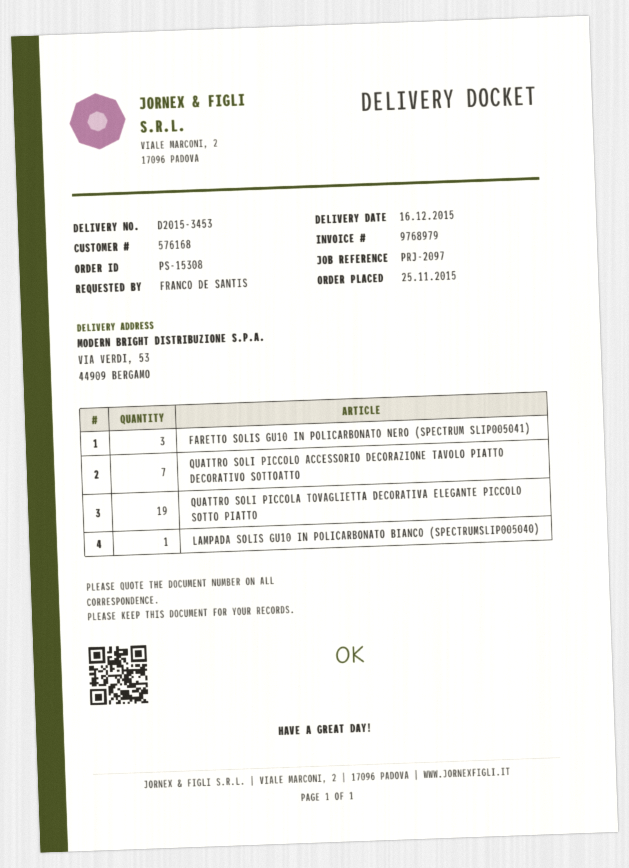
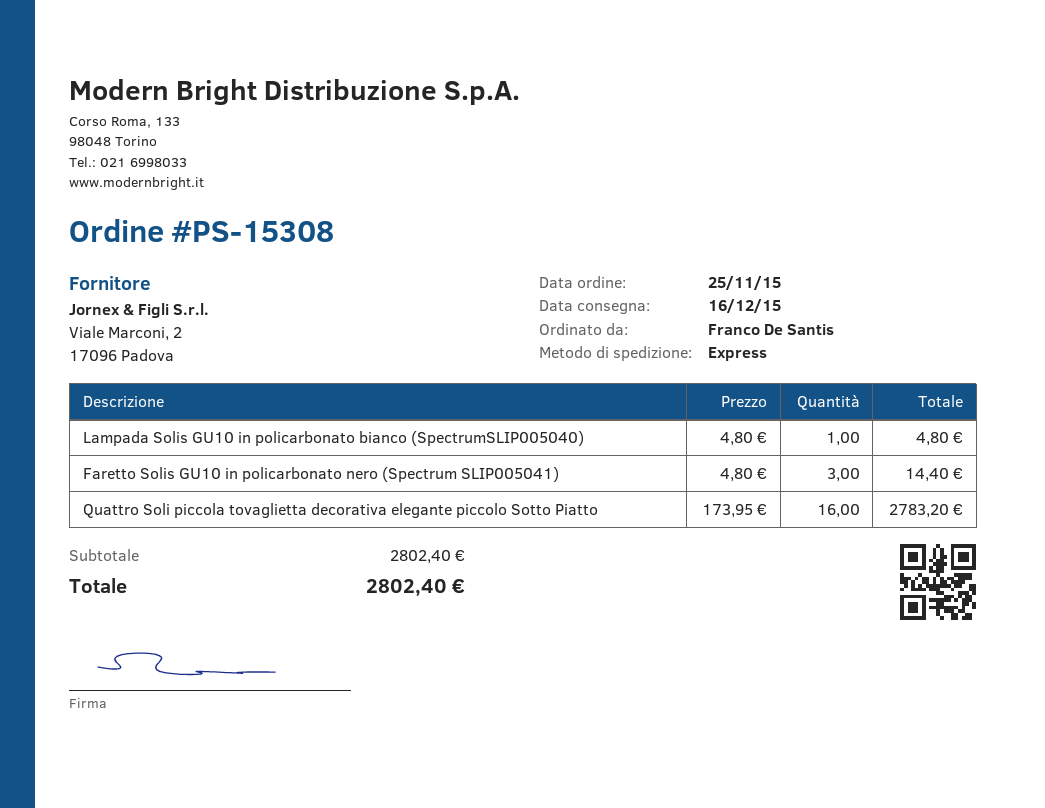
QUATTRO SOLI PICCOLO ACCESSORIO DECORAZIONE TAVOLO PIATTO DECORATIVO SOTTOATTO: 7 -> none
QUATTRO SOLI PICCOLA TOVAGLIETTA DECORATIVA ELEGANTE PICCOLO SOTTO PIATTO: 19 -> 16

